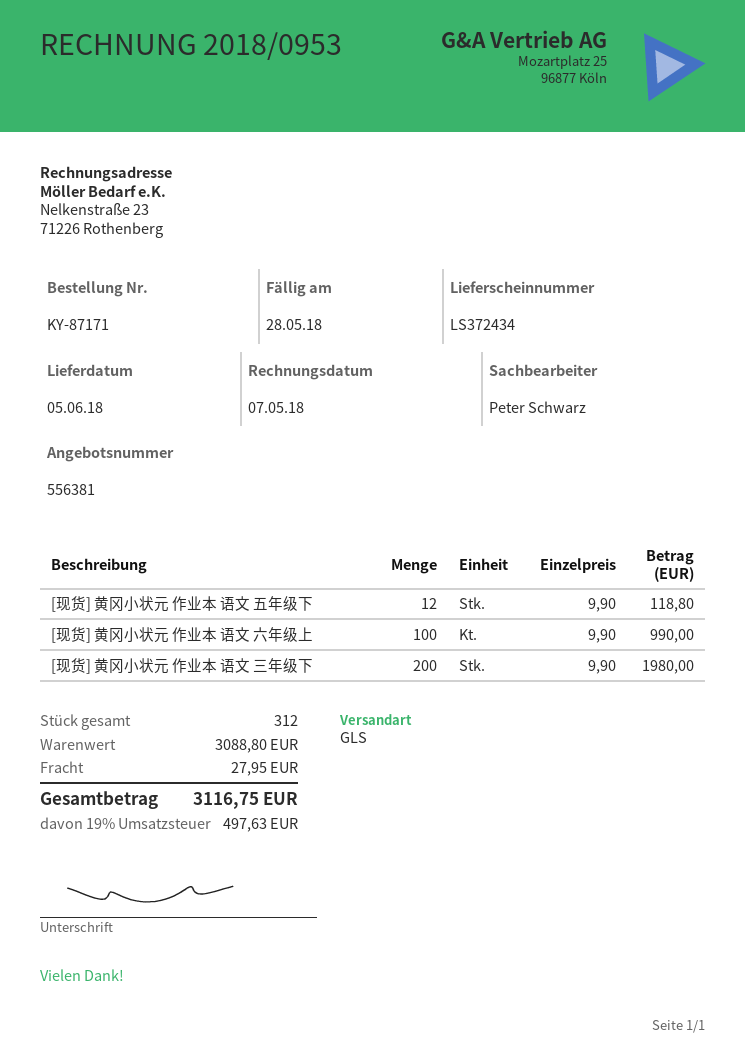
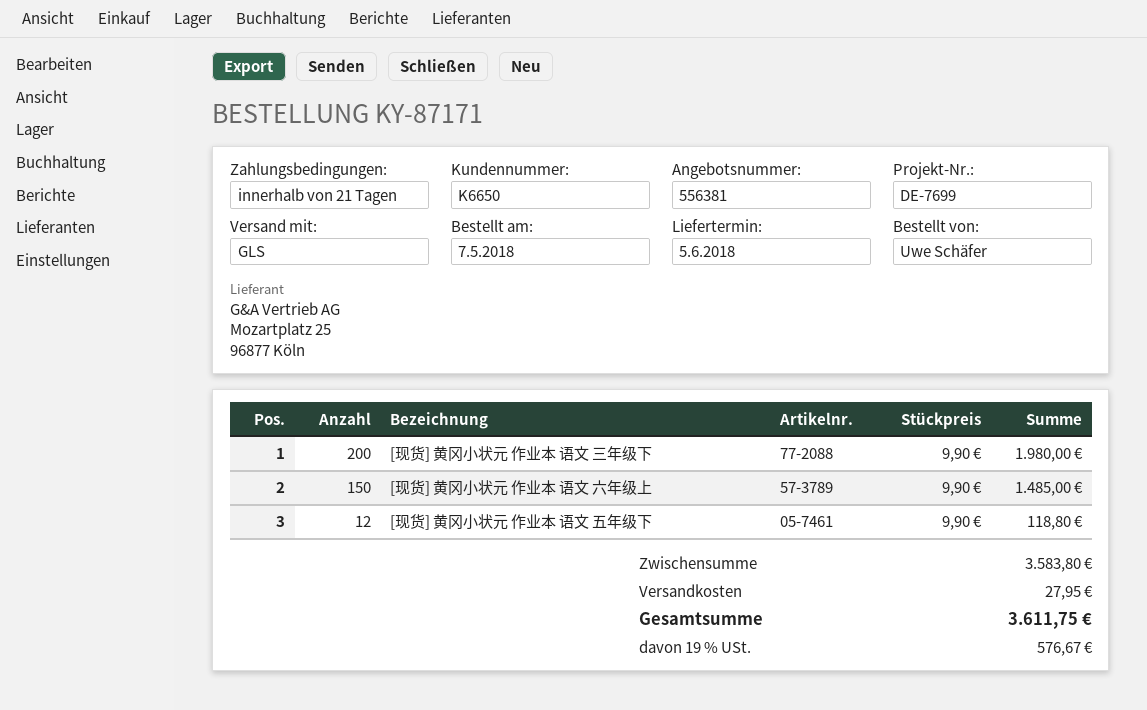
[现货] 黄冈小状元 作业本 语文 六年级上: 100 x 9.90 = 990.00 -> 150 x 9.90 = 1485.00
subtotal: 3088.80 -> 3583.80
tax: 19% = 497.63 -> 19% = 576.67
total: 3116.75 -> 3611.75

